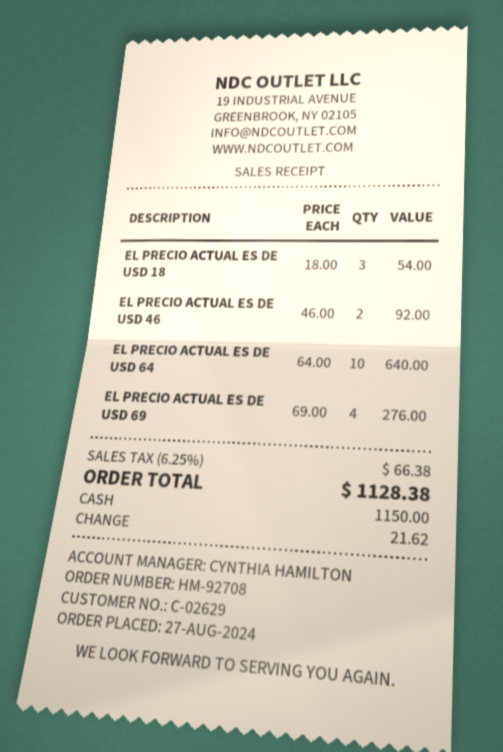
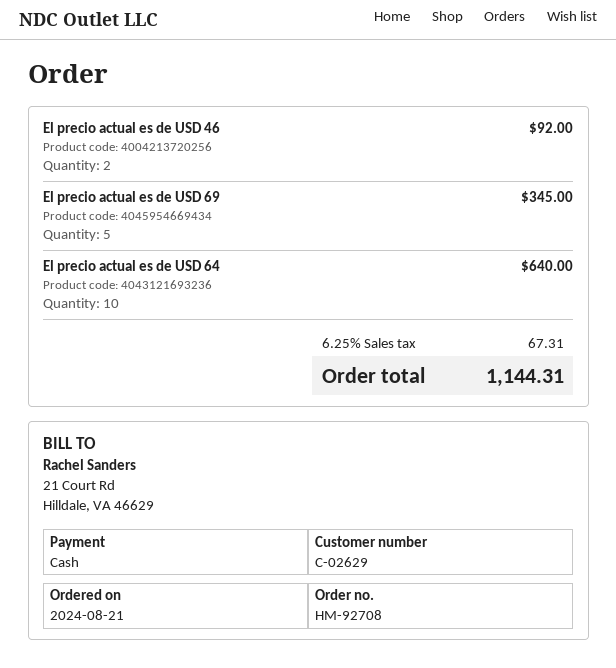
order date: 2024-08-27 -> 2024-08-21
EL PRECIO ACTUAL ES DE USD 18: 3 for 54.00 -> none
EL PRECIO ACTUAL ES DE USD 69: 4 for 276.00 -> 5 for 345.00
tax: 6.25% = 66.38 -> 6.25% = 67.31
total: 1128.38 -> 1144.31

